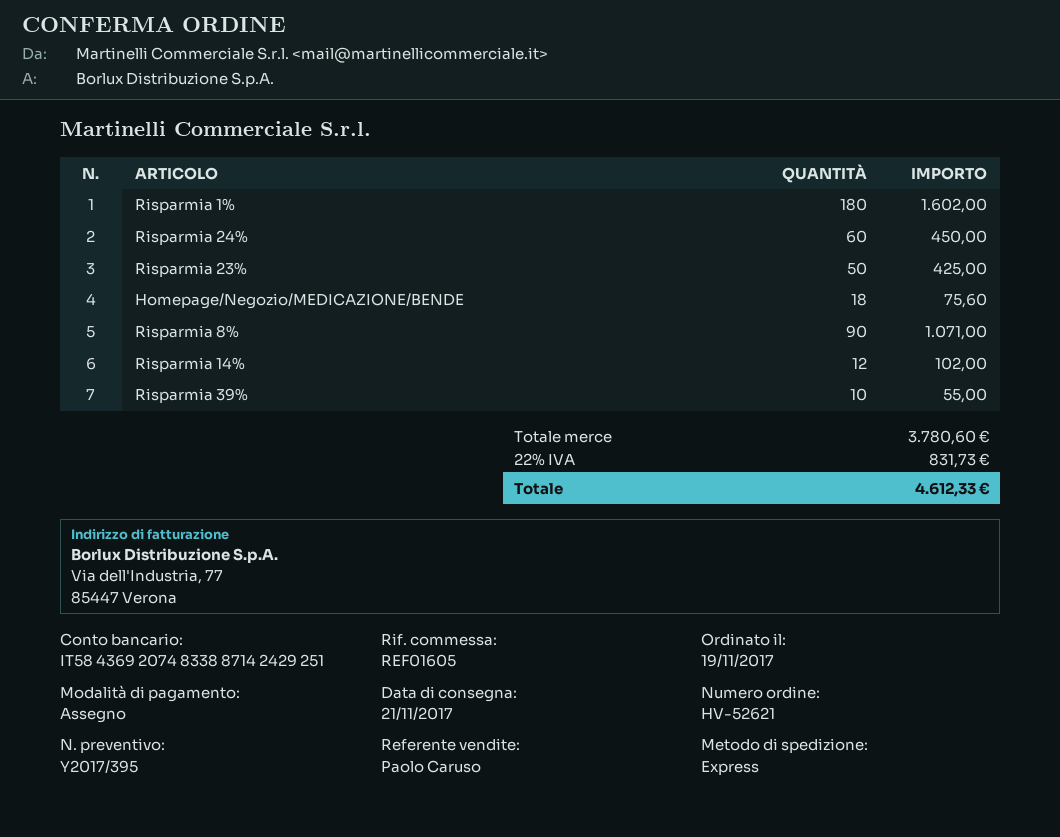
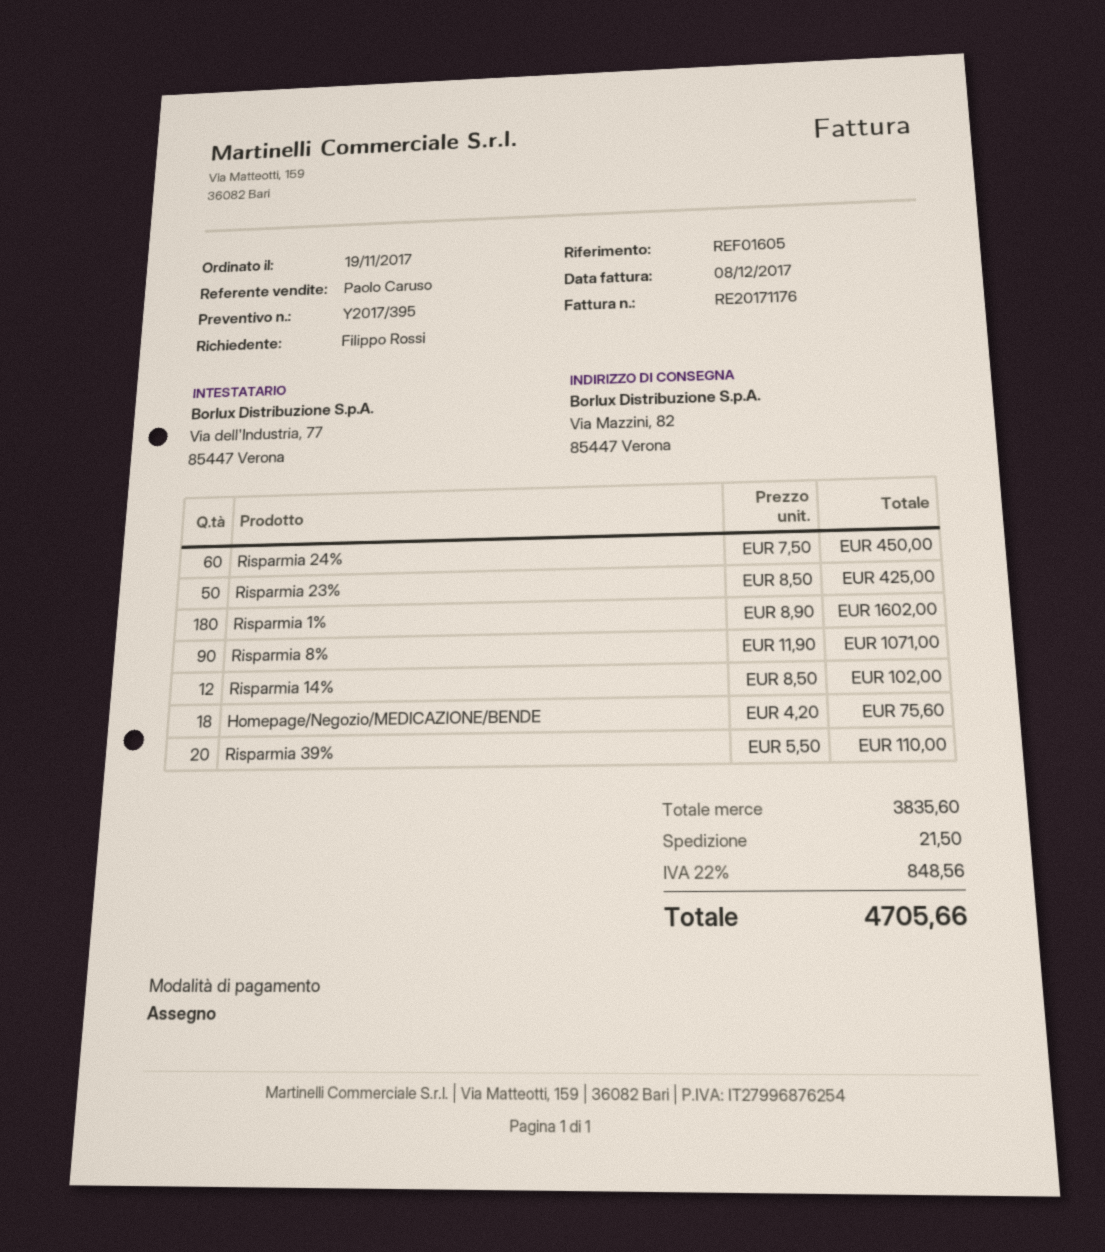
Risparmia 39%: 10 for 55.00 -> 20 for 110.00
subtotal: 3780.60 -> 3835.60
shipping: none -> 21.50
tax: 22% = 831.73 -> 22% = 848.56
total: 4612.33 -> 4705.66

